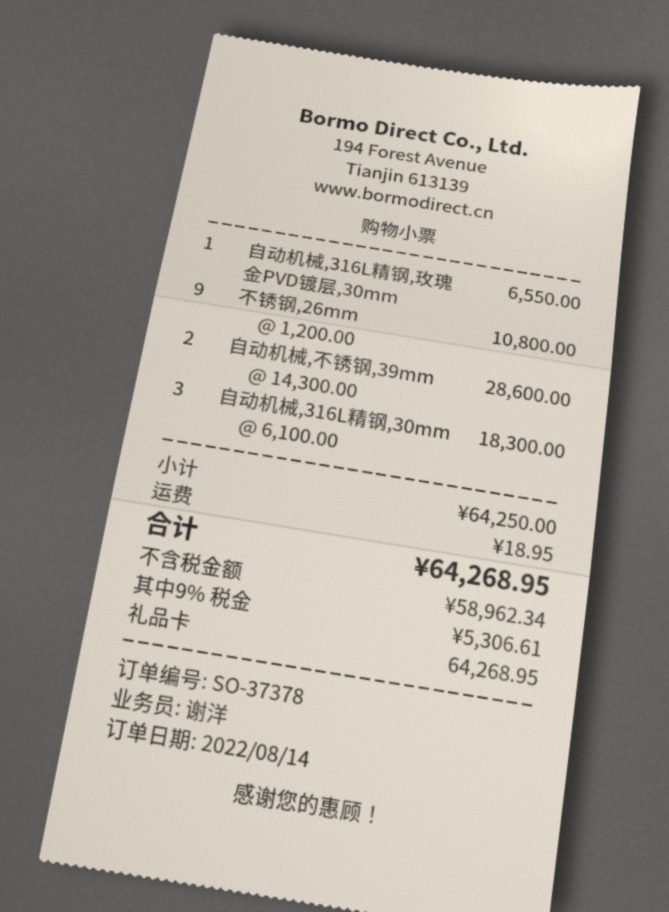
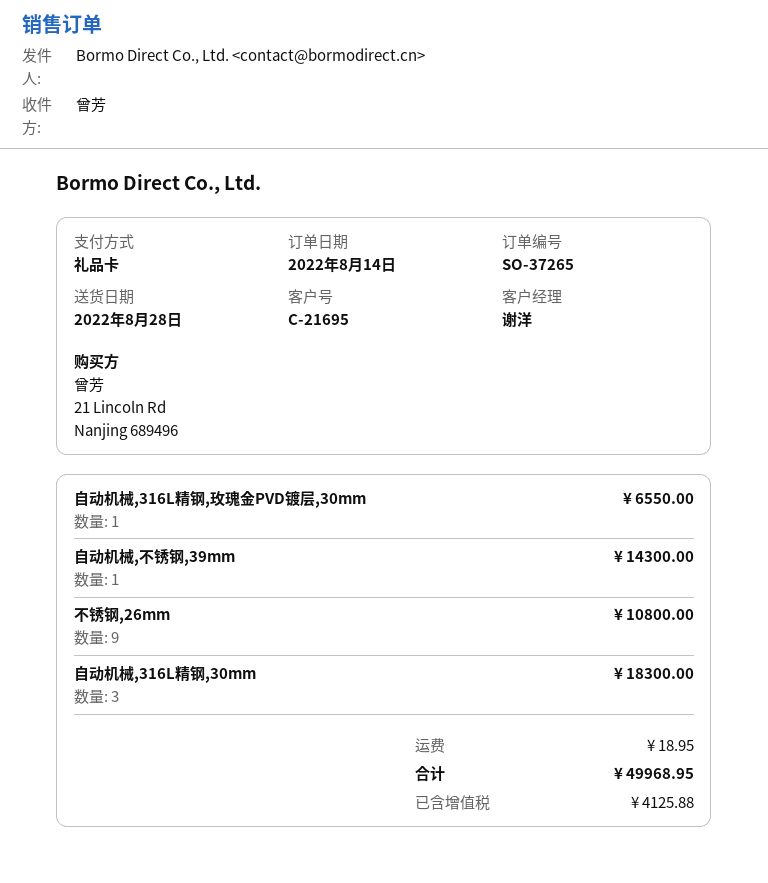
order number: SO-37378 -> SO-37265
自动机械,不锈钢,39mm: 2 for 28600.00 -> 1 for 14300.00
tax: 5306.61 -> 4125.88
total: 64268.95 -> 49968.95

